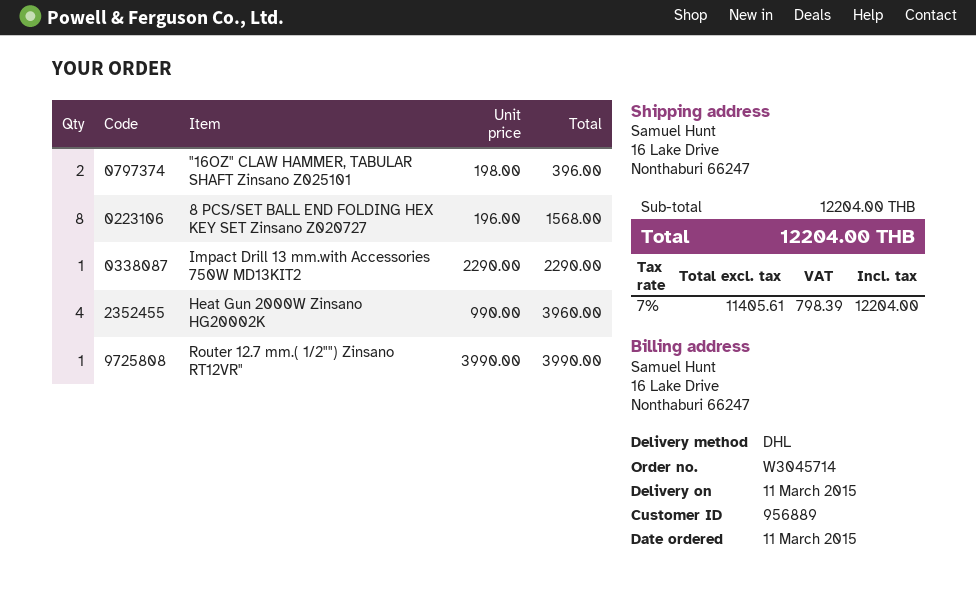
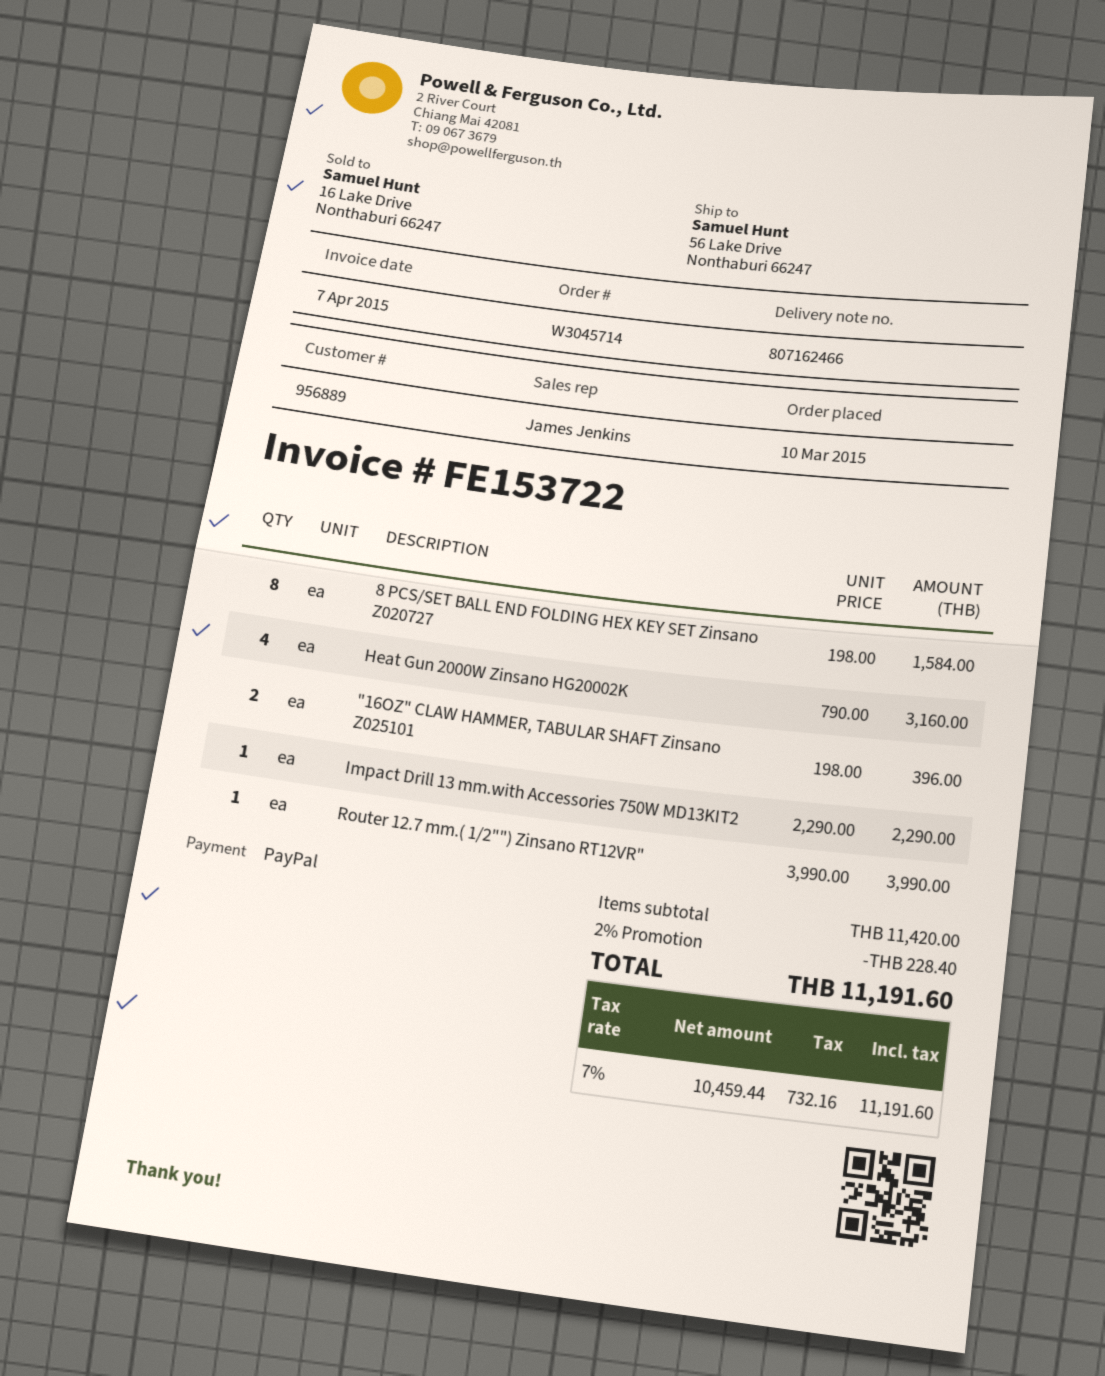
order date: 2015-03-11 -> 2015-03-10
ship to: 16 Lake Drive, Nonthaburi 66247 -> 56 Lake Drive, Nonthaburi 66247
8 PCS/SET BALL END FOLDING HEX KEY SET Zinsano Z020727: 8 x 196.00 = 1568.00 -> 8 x 198.00 = 1584.00
Heat Gun 2000W Zinsano HG20002K: 4 x 990.00 = 3960.00 -> 4 x 790.00 = 3160.00
subtotal: 12204.00 -> 11420.00
discount: none -> 2% = 228.40
net: 11405.61 -> 10459.44
tax: 7% = 798.39 -> 7% = 732.16
total: 12204.00 -> 11191.60

